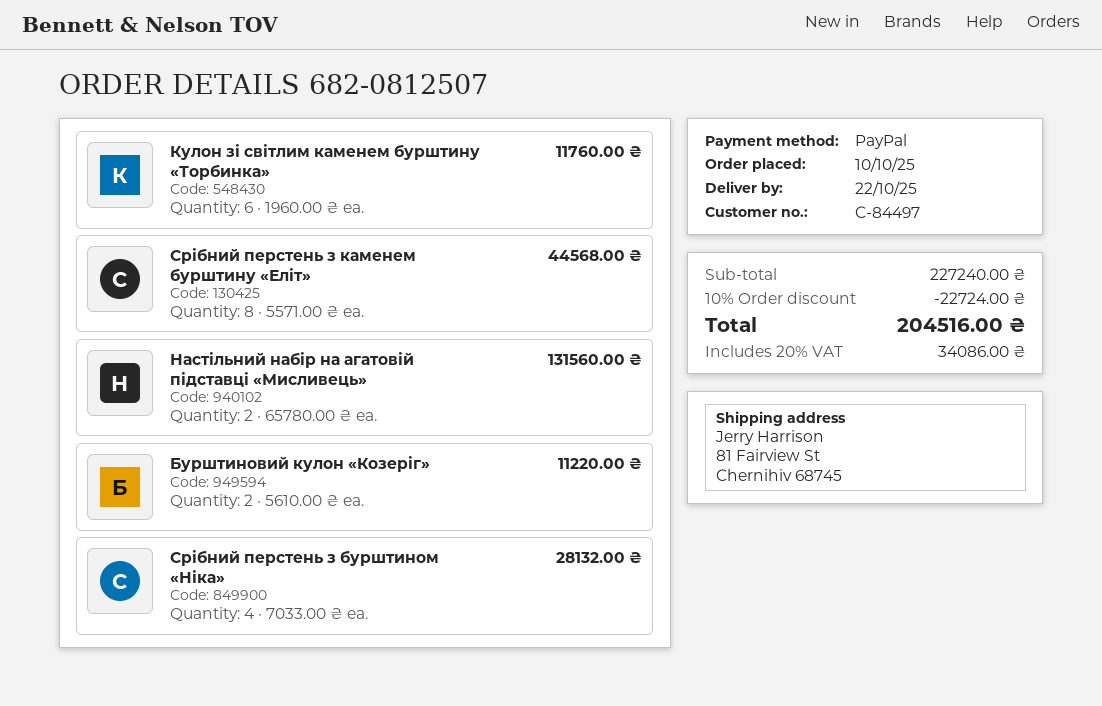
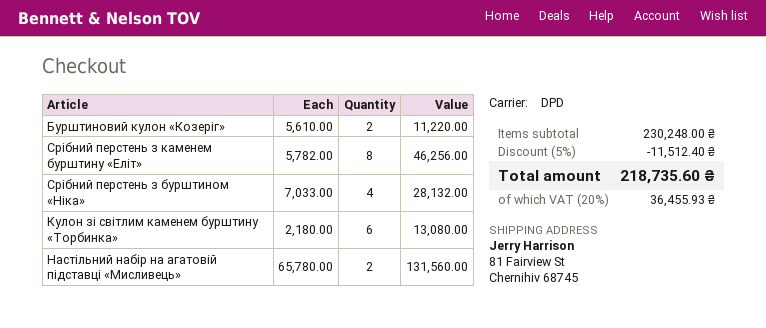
Кулон зі світлим каменем бурштину «Торбинка»: 6 x 1960.00 = 11760.00 -> 6 x 2180.00 = 13080.00
Срібний перстень з каменем бурштину «Еліт»: 8 x 5571.00 = 44568.00 -> 8 x 5782.00 = 46256.00
subtotal: 227240.00 -> 230248.00
discount: 10% = 22724.00 -> 5% = 11512.40
tax: 20% = 34086.00 -> 20% = 36455.93
total: 204516.00 -> 218735.60

